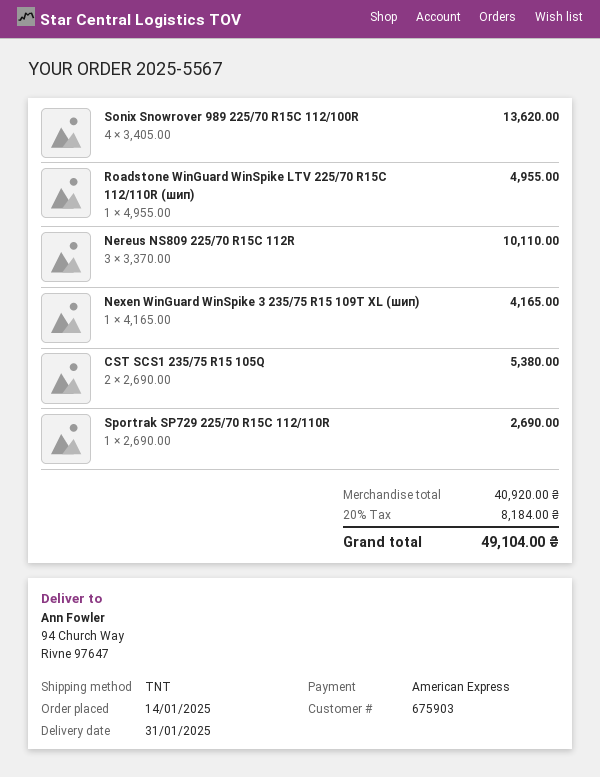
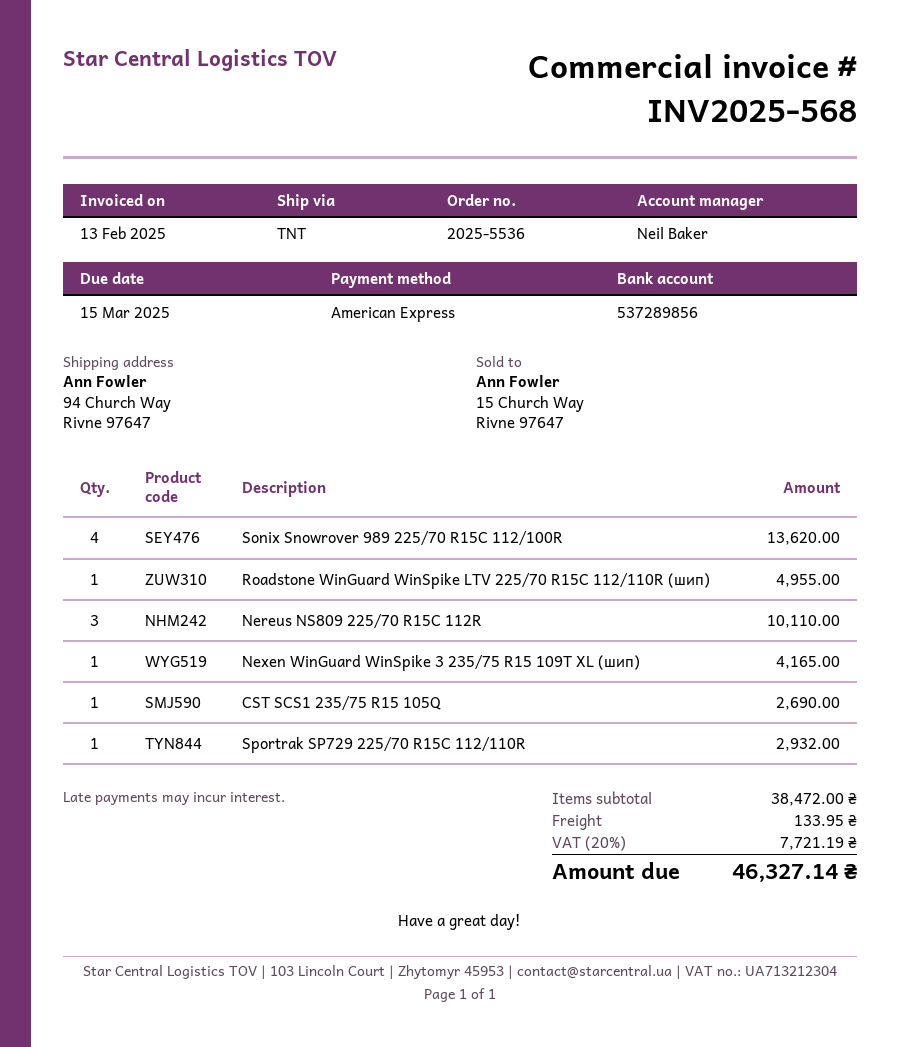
order number: 2025-5567 -> 2025-5536
CST SCS1 235/75 R15 105Q: 2 for 5380.00 -> 1 for 2690.00
Sportrak SP729 225/70 R15C 112/110R: 1 for 2690.00 -> 1 for 2932.00
subtotal: 40920.00 -> 38472.00
shipping: none -> 133.95
tax: 20% = 8184.00 -> 20% = 7721.19
total: 49104.00 -> 46327.14

